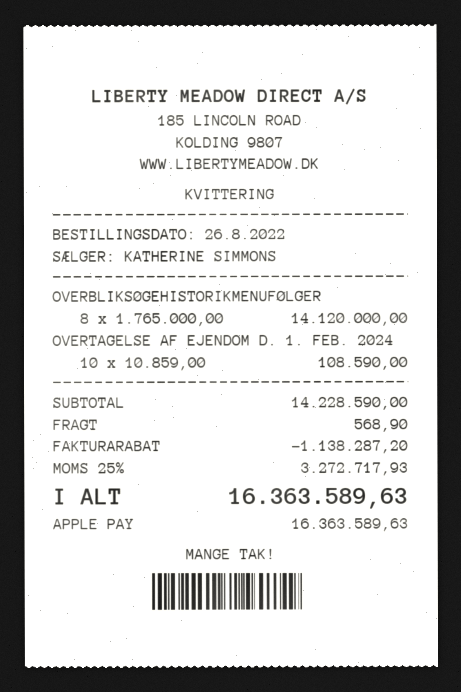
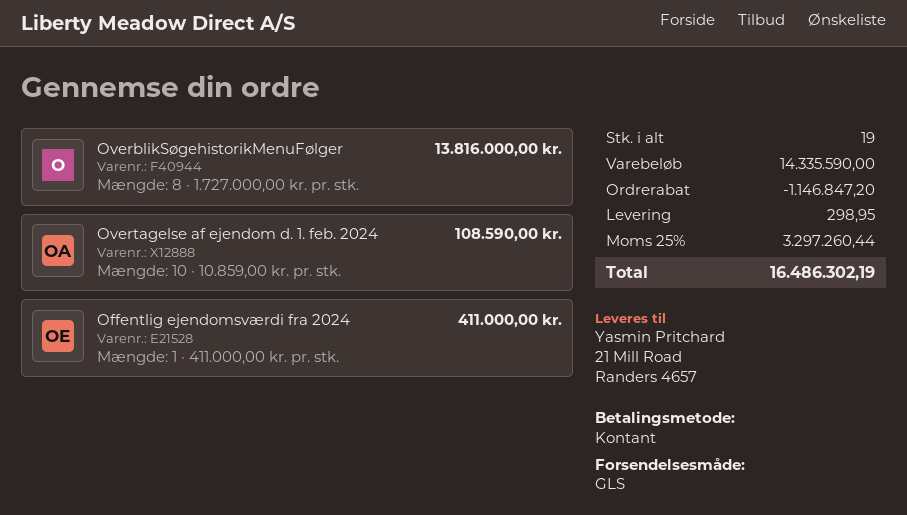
payment method: Apple Pay -> cash
OVERBLIKSØGEHISTORIKMENUFØLGER: 8 x 1765000.00 = 14120000.00 -> 8 x 1727000.00 = 13816000.00
Offentlig ejendomsværdi fra 2024: none -> 1 x 411000.00 = 411000.00
subtotal: 14228590.00 -> 14335590.00
discount: 1138287.20 -> 1146847.20
shipping: 568.90 -> 298.95
tax: 25% = 3272717.93 -> 25% = 3297260.44
total: 16363589.63 -> 16486302.19

